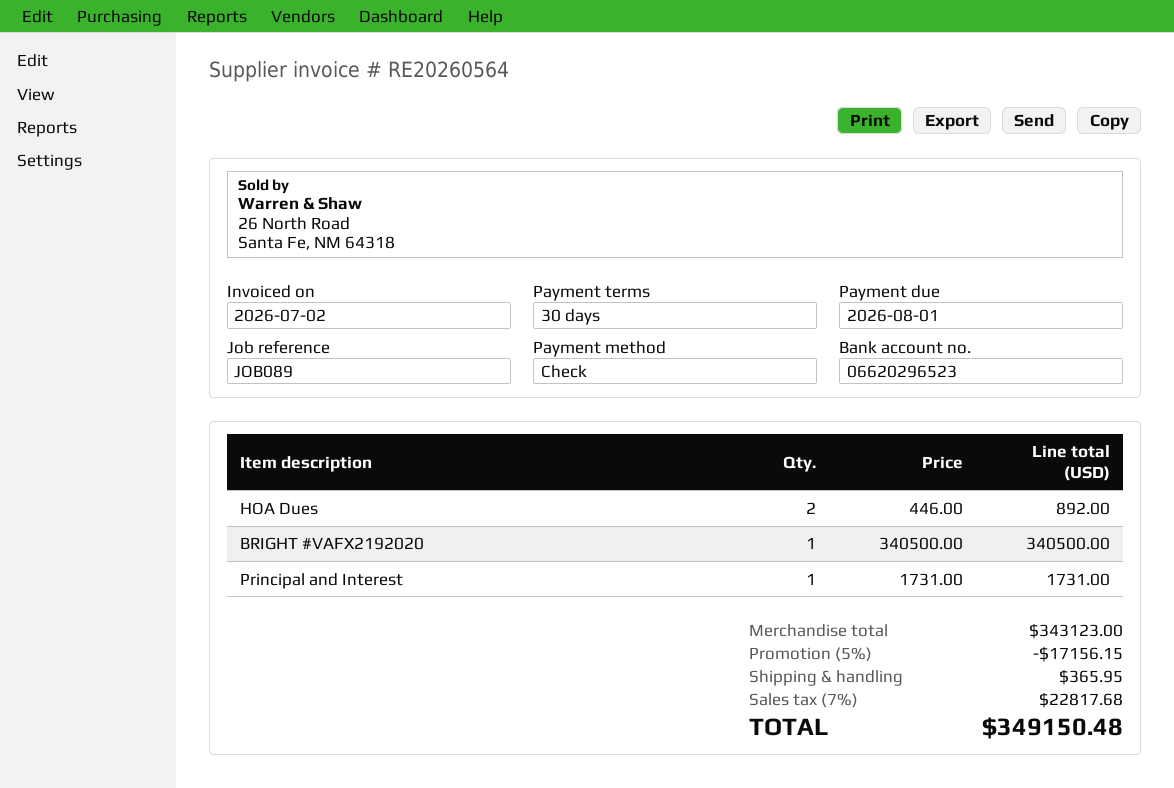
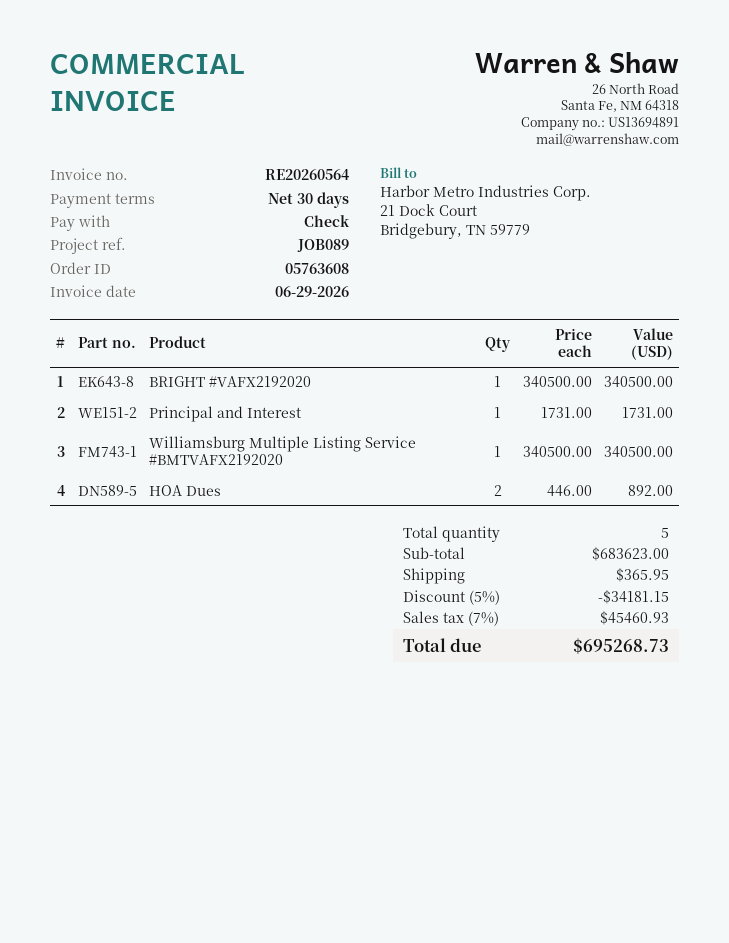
invoice date: 2026-07-02 -> 2026-06-29
Williamsburg Multiple Listing Service #BMTVAFX2192020: none -> 1 x 340500.00 = 340500.00
subtotal: 343123.00 -> 683623.00
discount: 5% = 17156.15 -> 5% = 34181.15
tax: 7% = 22817.68 -> 7% = 45460.93
total: 349150.48 -> 695268.73

